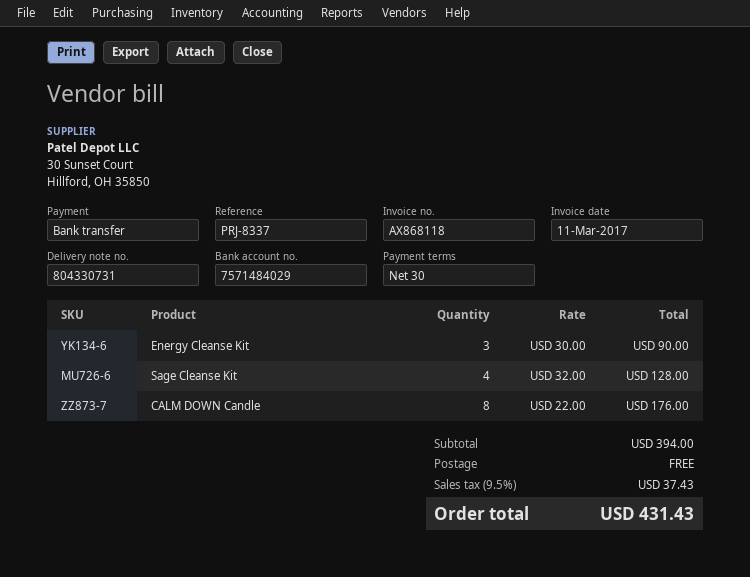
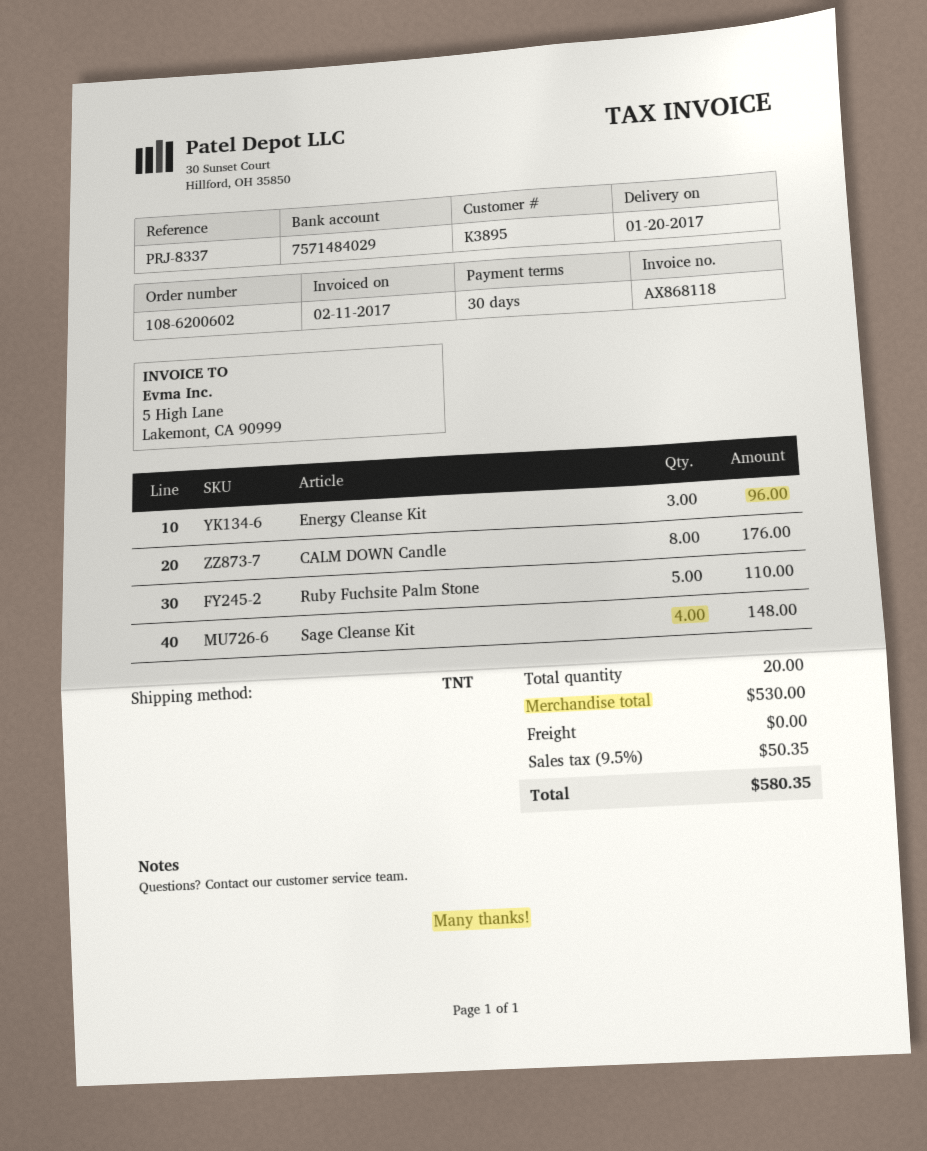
invoice date: 2017-03-11 -> 2017-02-11
Energy Cleanse Kit: 3 for 90.00 -> 3 for 96.00
Sage Cleanse Kit: 4 for 128.00 -> 4 for 148.00
Ruby Fuchsite Palm Stone: none -> 5 for 110.00
subtotal: 394.00 -> 530.00
tax: 9.5% = 37.43 -> 9.5% = 50.35
total: 431.43 -> 580.35

